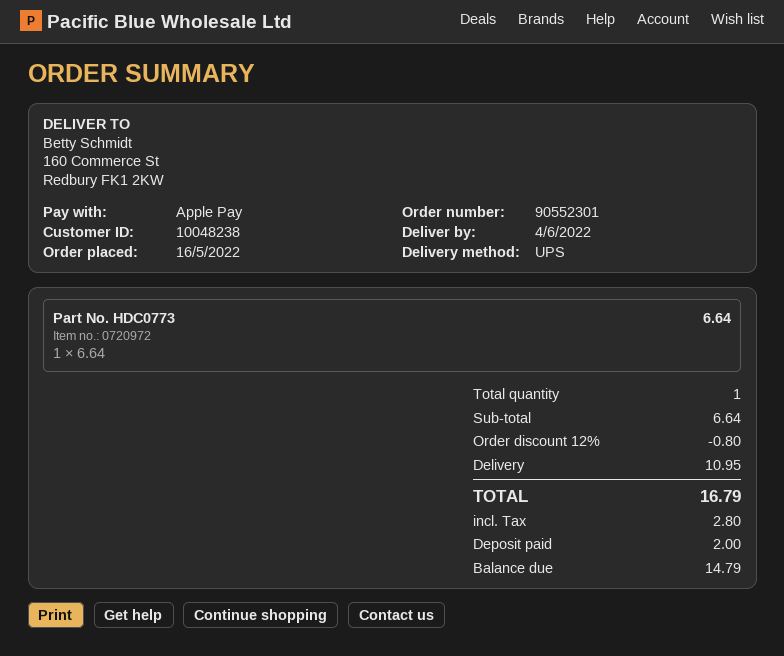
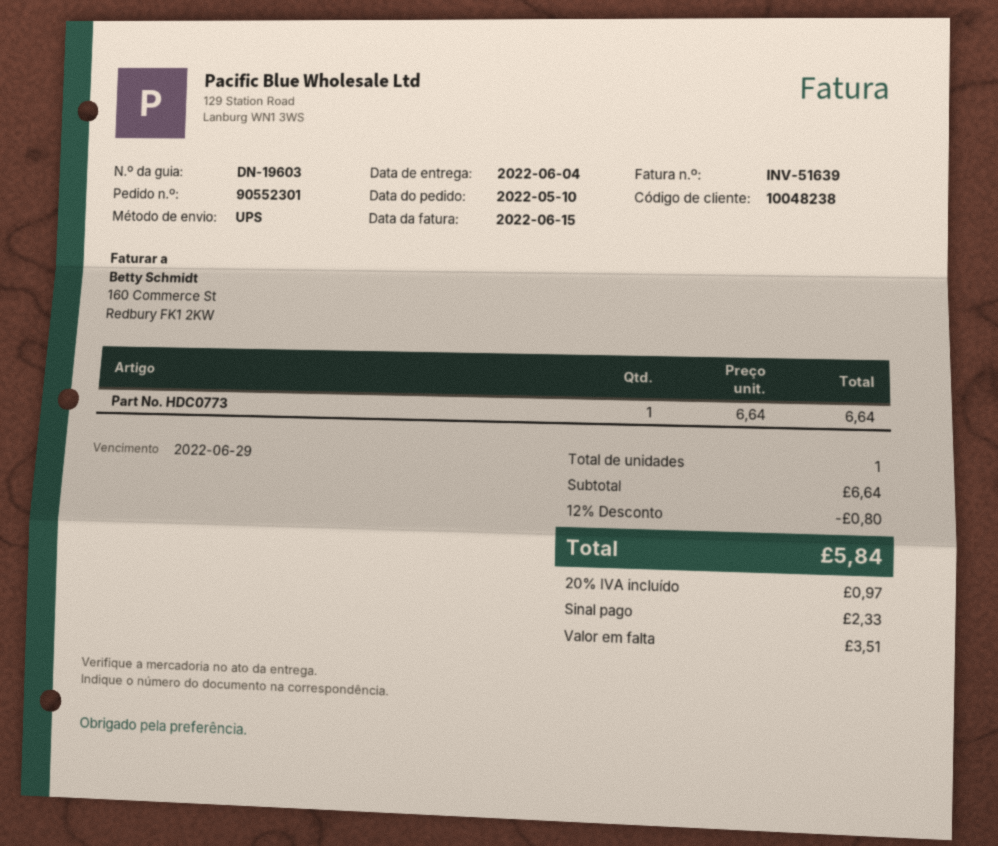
order date: 2022-05-16 -> 2022-05-10
shipping: 10.95 -> none
tax: 2.80 -> 0.97
total: 16.79 -> 5.84
deposit: 2.00 -> 2.33
balance: 14.79 -> 3.51

